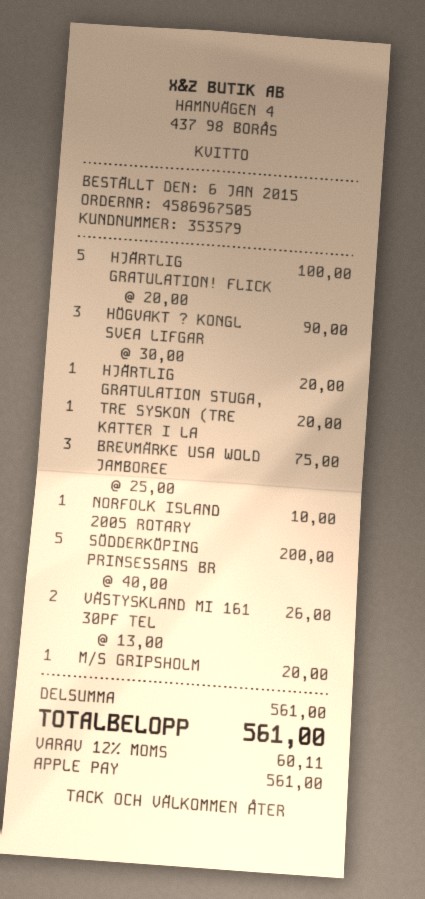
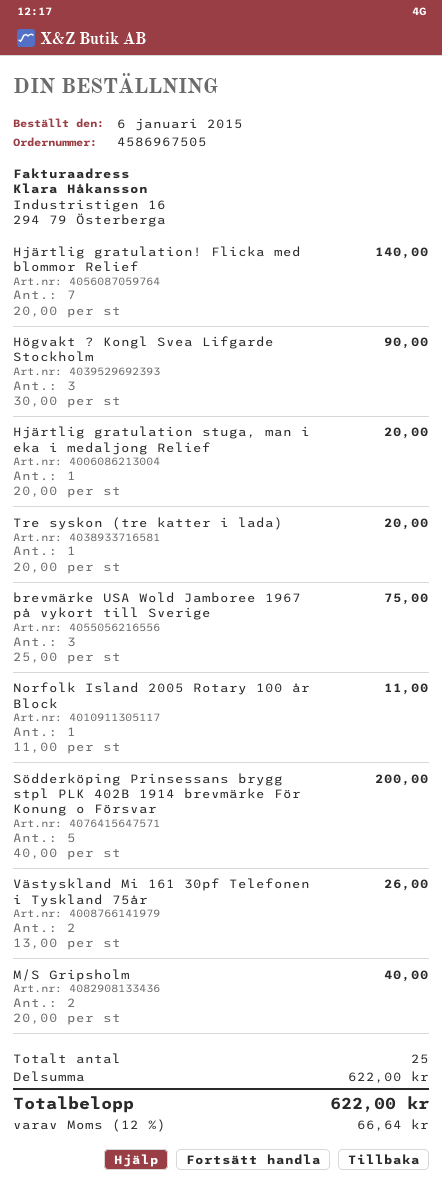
HJÄRTLIG GRATULATION! FLICK: 5 x 20.00 = 100.00 -> 7 x 20.00 = 140.00
NORFOLK ISLAND 2005 ROTARY: 1 x 10.00 = 10.00 -> 1 x 11.00 = 11.00
M/S GRIPSHOLM: 1 x 20.00 = 20.00 -> 2 x 20.00 = 40.00
subtotal: 561.00 -> 622.00
tax: 12% = 60.11 -> 12% = 66.64
total: 561.00 -> 622.00

